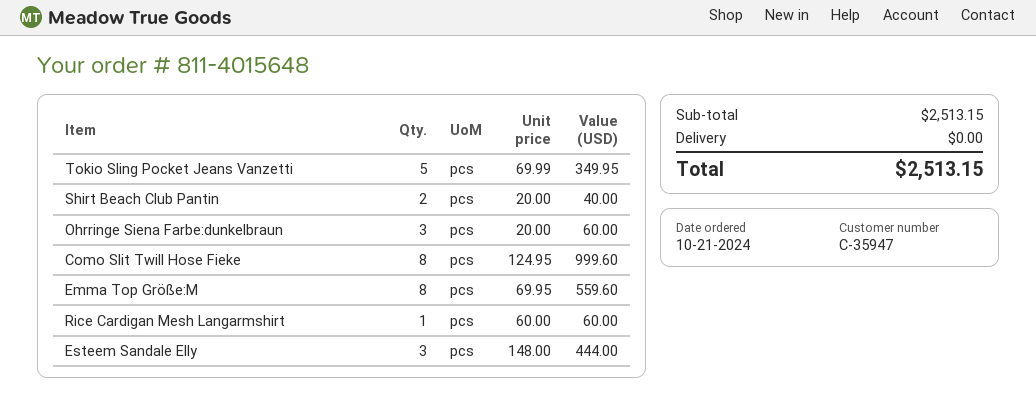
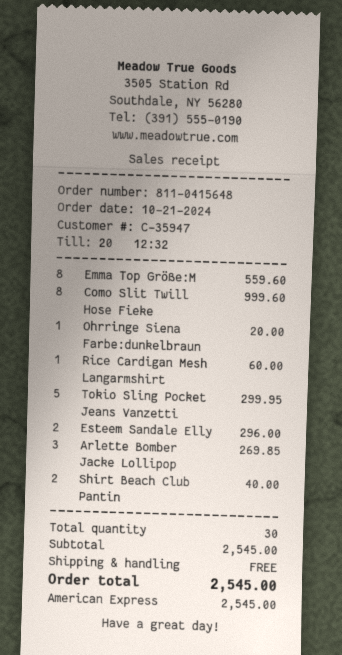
order number: 811-4015648 -> 811-0415648
Tokio Sling Pocket Jeans Vanzetti: 5 for 349.95 -> 5 for 299.95
Ohrringe Siena Farbe:dunkelbraun: 3 for 60.00 -> 1 for 20.00
Esteem Sandale Elly: 3 for 444.00 -> 2 for 296.00
Arlette Bomber Jacke Lollipop: none -> 3 for 269.85
subtotal: 2513.15 -> 2545.00
total: 2513.15 -> 2545.00

